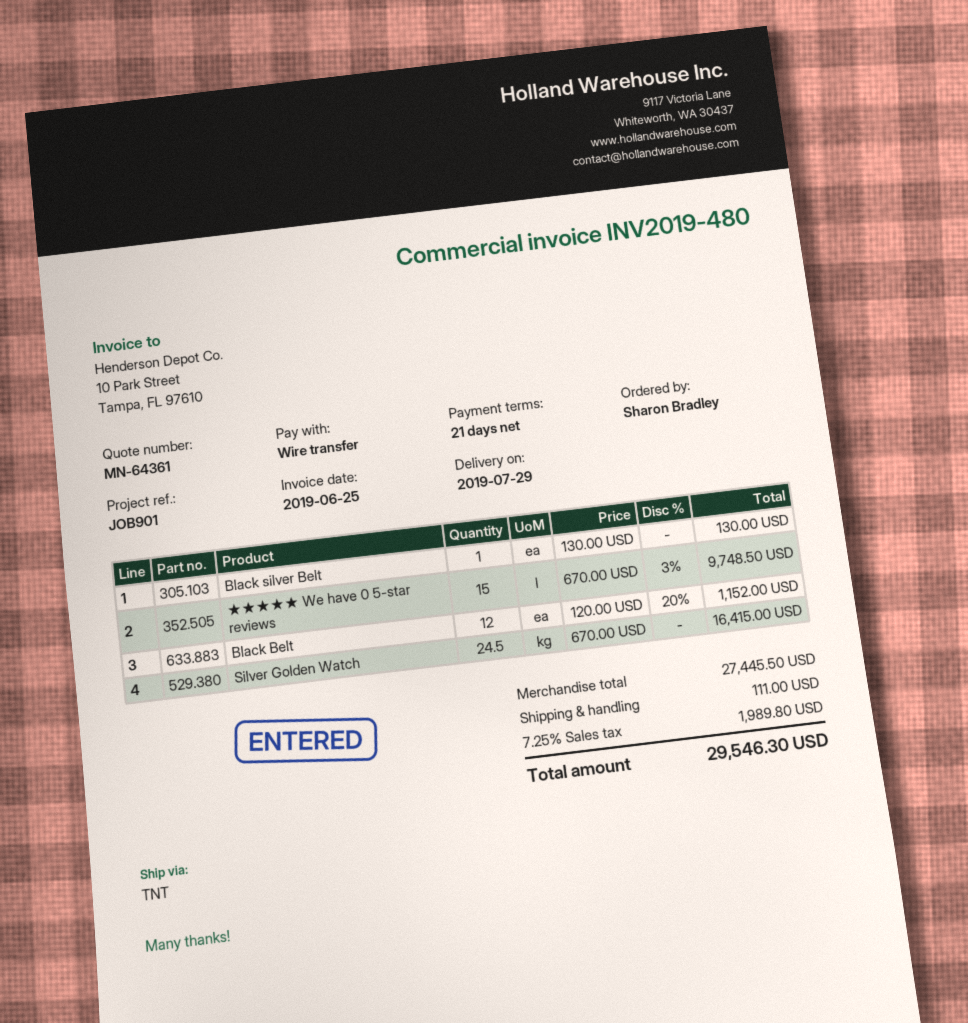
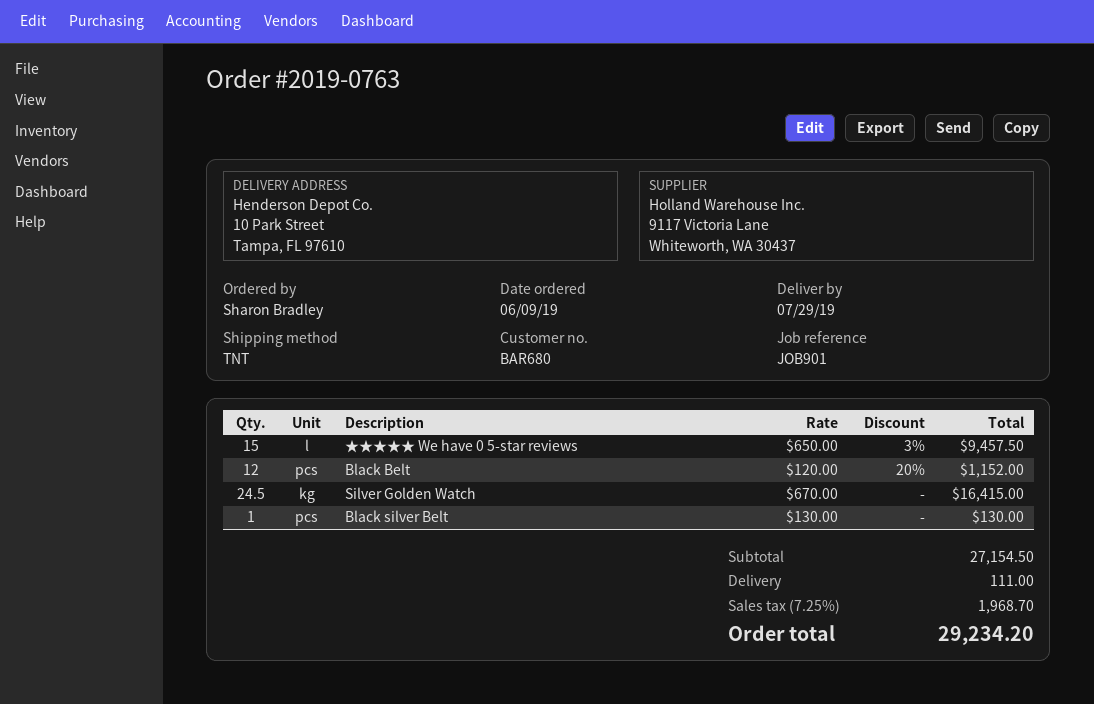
★★★★★ We have 0 5-star reviews: 15 x 670.00 - 3% = 9748.50 -> 15 x 650.00 - 3% = 9457.50
subtotal: 27445.50 -> 27154.50
tax: 7.25% = 1989.80 -> 7.25% = 1968.70
total: 29546.30 -> 29234.20

